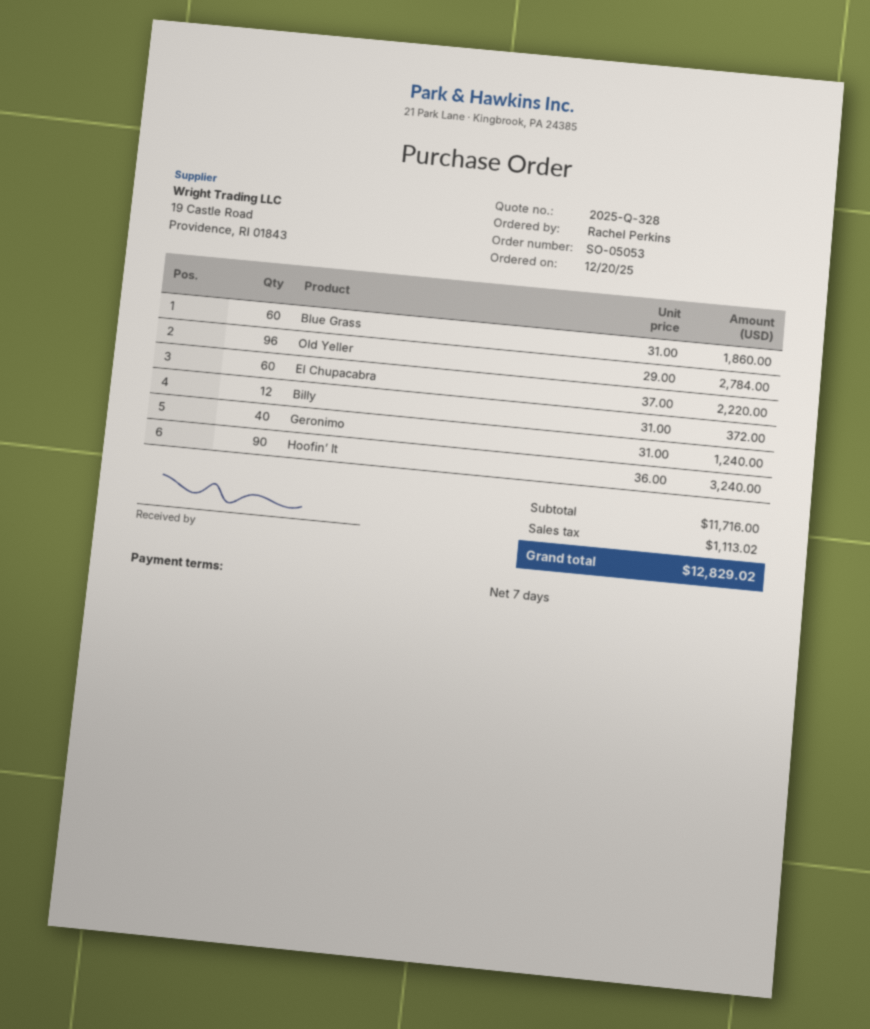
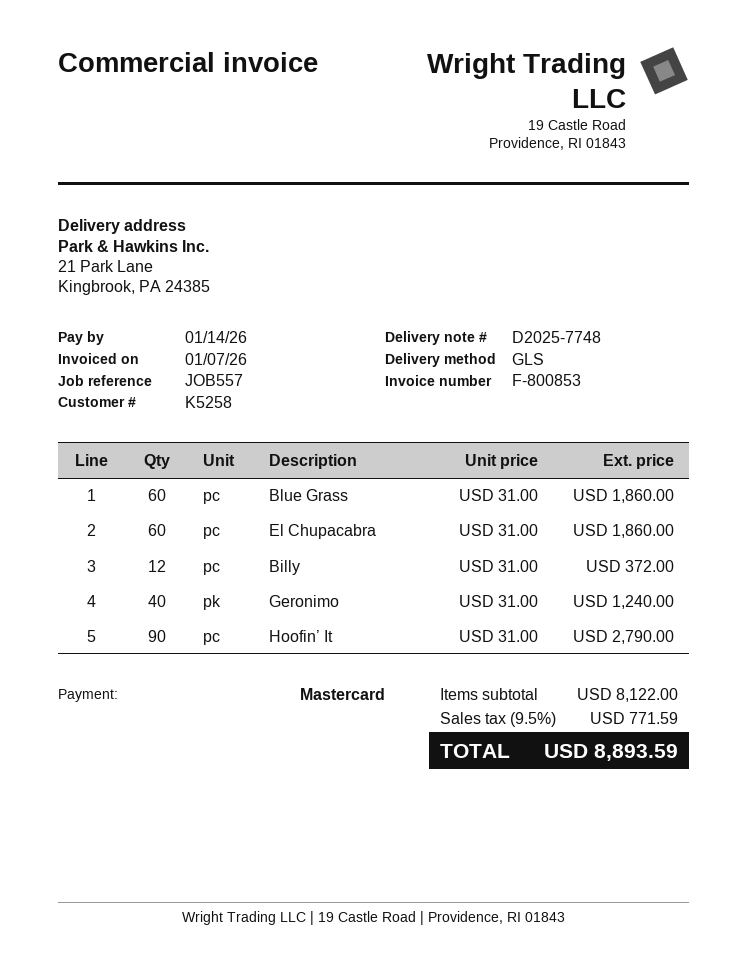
Old Yeller: 96 x 29.00 = 2784.00 -> none
El Chupacabra: 60 x 37.00 = 2220.00 -> 60 x 31.00 = 1860.00
Hoofin’ It: 90 x 36.00 = 3240.00 -> 90 x 31.00 = 2790.00
subtotal: 11716.00 -> 8122.00
tax: 1113.02 -> 771.59
total: 12829.02 -> 8893.59

